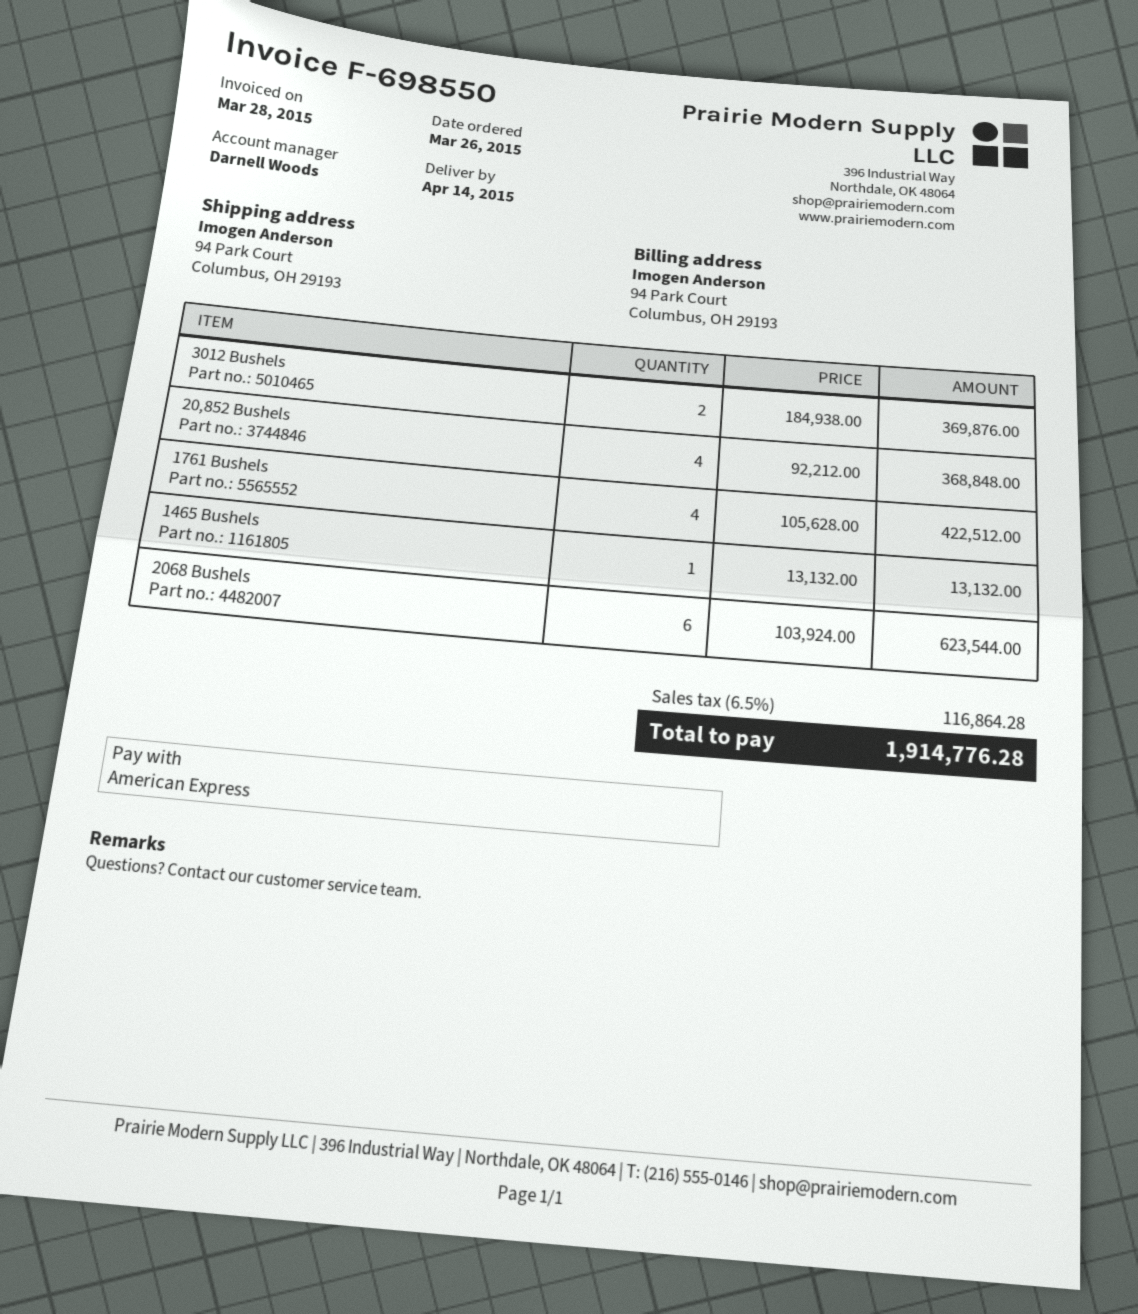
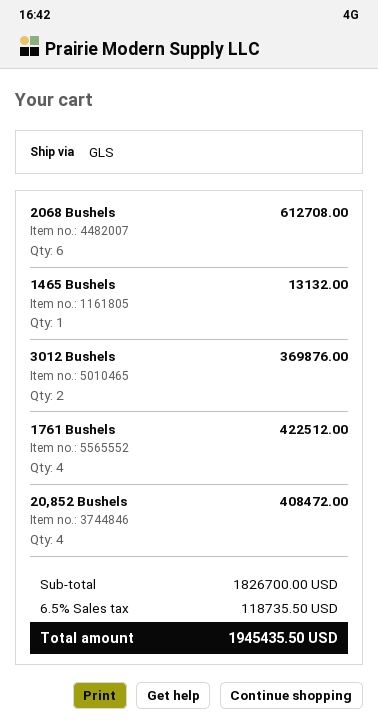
20,852 Bushels: 4 for 368848.00 -> 4 for 408472.00
2068 Bushels: 6 for 623544.00 -> 6 for 612708.00
tax: 6.5% = 116864.28 -> 6.5% = 118735.50
total: 1914776.28 -> 1945435.50

